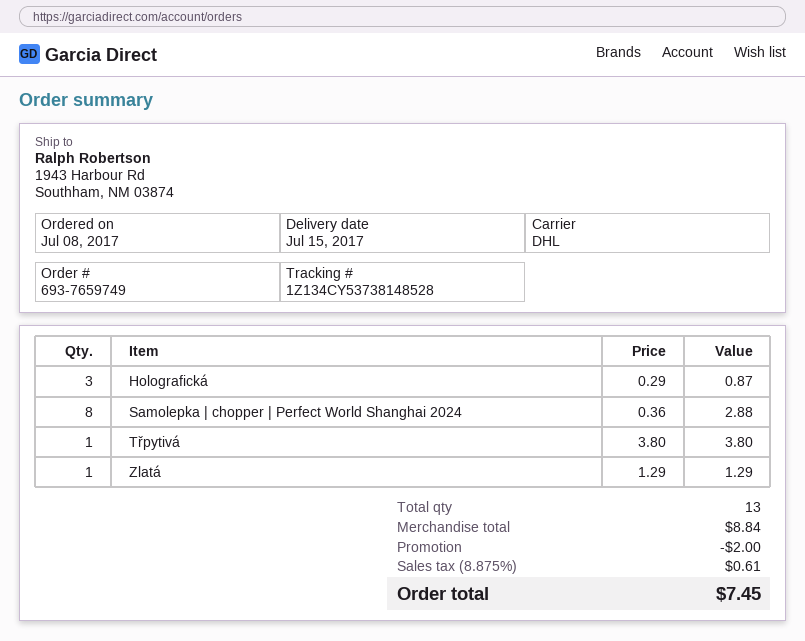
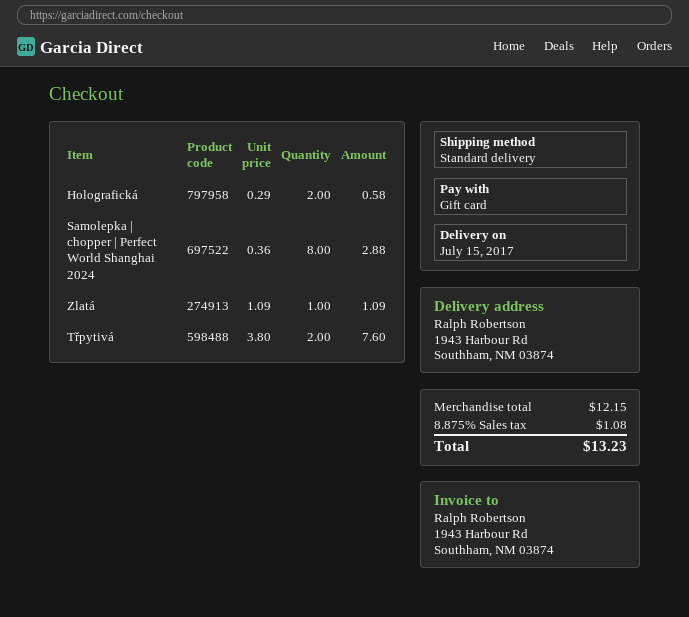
shipping method: DHL -> standard
Holografická: 3 x 0.29 = 0.87 -> 2 x 0.29 = 0.58
Třpytivá: 1 x 3.80 = 3.80 -> 2 x 3.80 = 7.60
Zlatá: 1 x 1.29 = 1.29 -> 1 x 1.09 = 1.09
subtotal: 8.84 -> 12.15
discount: 2.00 -> none
tax: 8.875% = 0.61 -> 8.875% = 1.08
total: 7.45 -> 13.23

